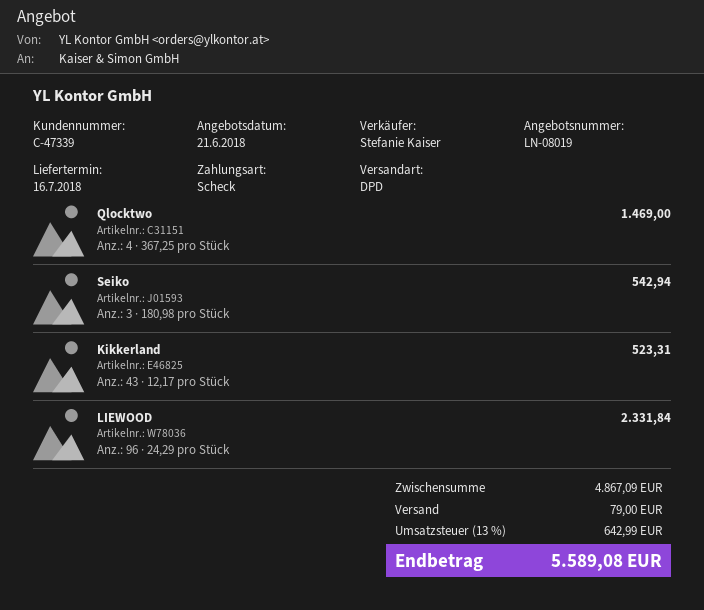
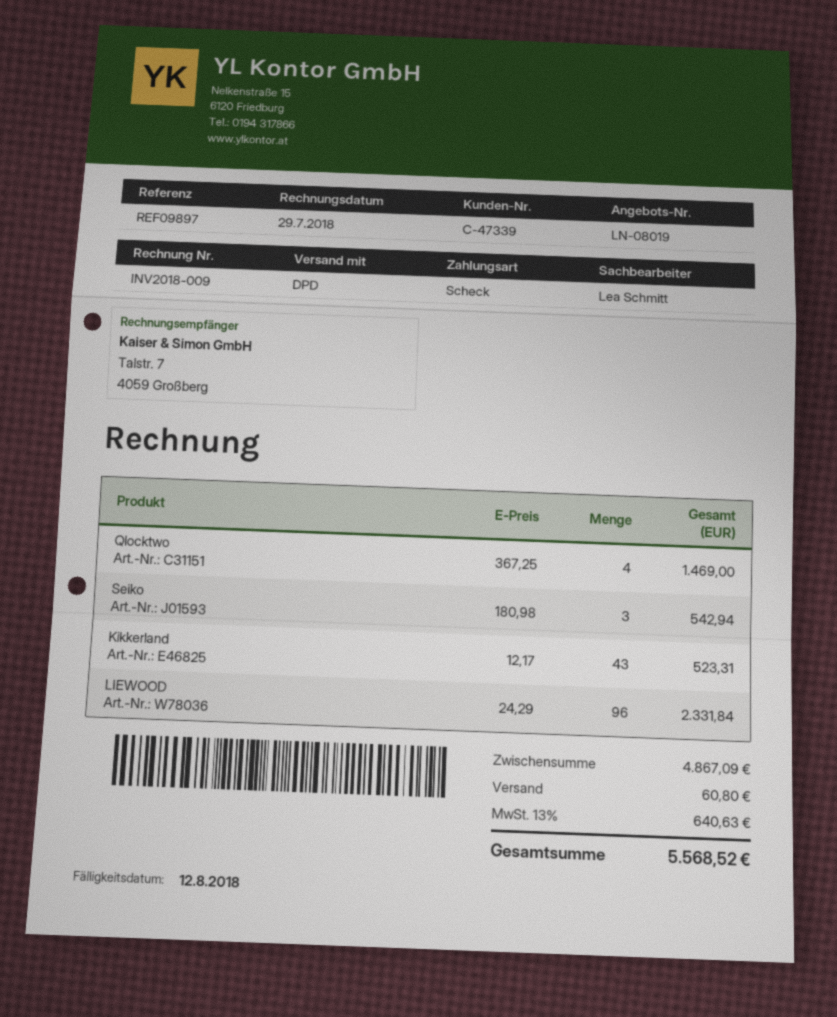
sales rep: Stefanie Kaiser -> Lea Schmitt
shipping: 79.00 -> 60.80
tax: 13% = 642.99 -> 13% = 640.63
total: 5589.08 -> 5568.52

